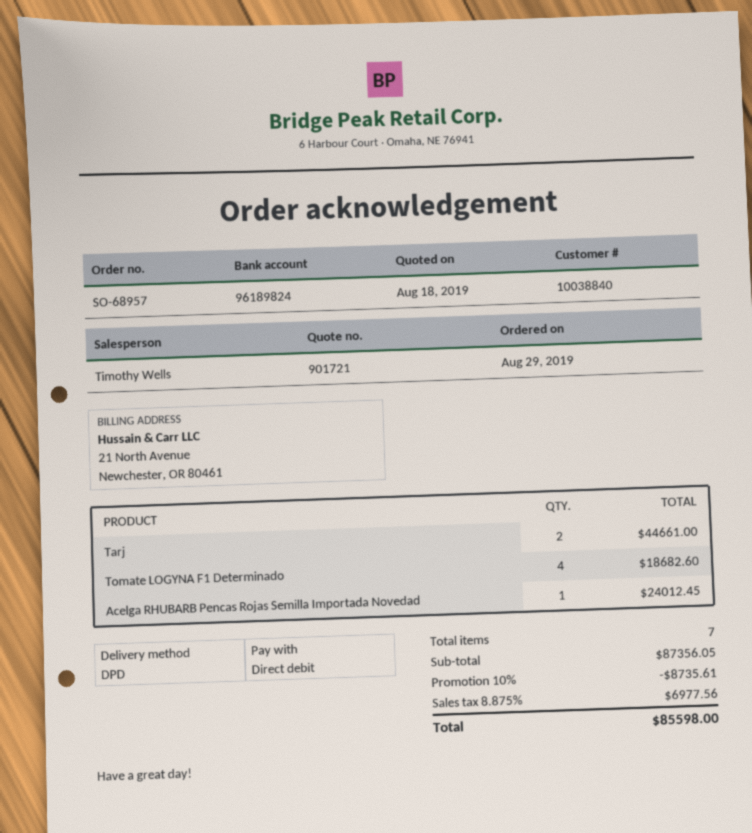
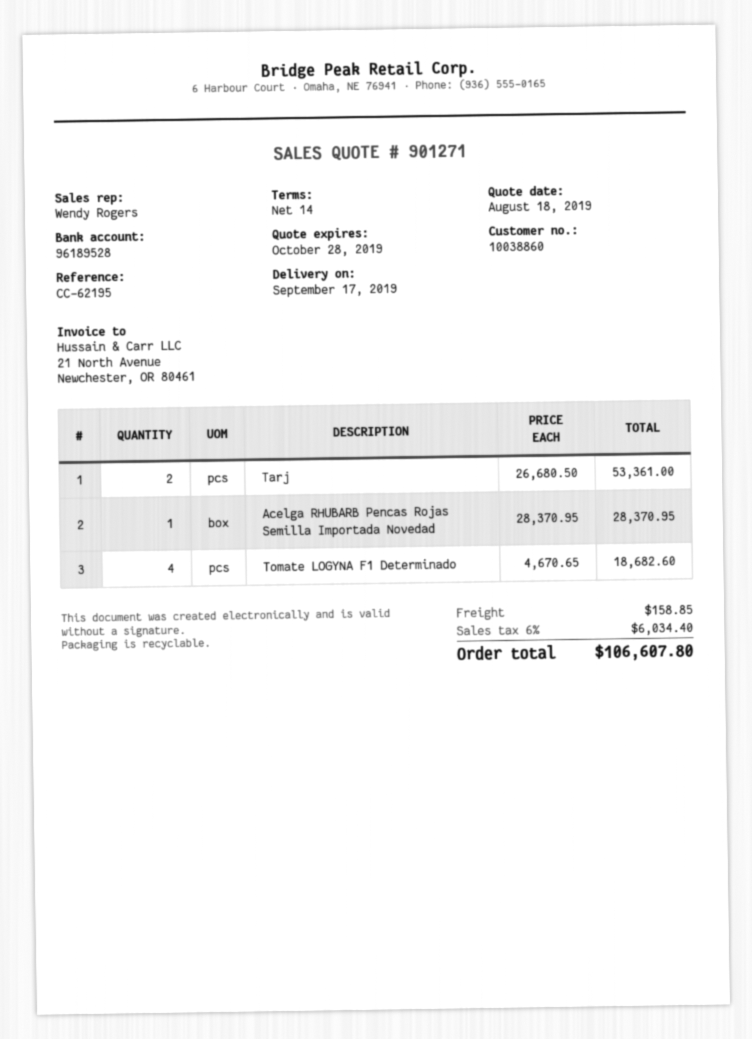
quote number: 901721 -> 901271
customer number: 10038840 -> 10038860
sales rep: Timothy Wells -> Wendy Rogers
bank account: 96189824 -> 96189528
Tarj: 2 for 44661.00 -> 2 for 53361.00
Acelga RHUBARB Pencas Rojas Semilla Importada Novedad: 1 for 24012.45 -> 1 for 28370.95
discount: 10% = 8735.61 -> none
shipping: none -> 158.85
tax: 8.875% = 6977.56 -> 6% = 6034.40
total: 85598.00 -> 106607.80

